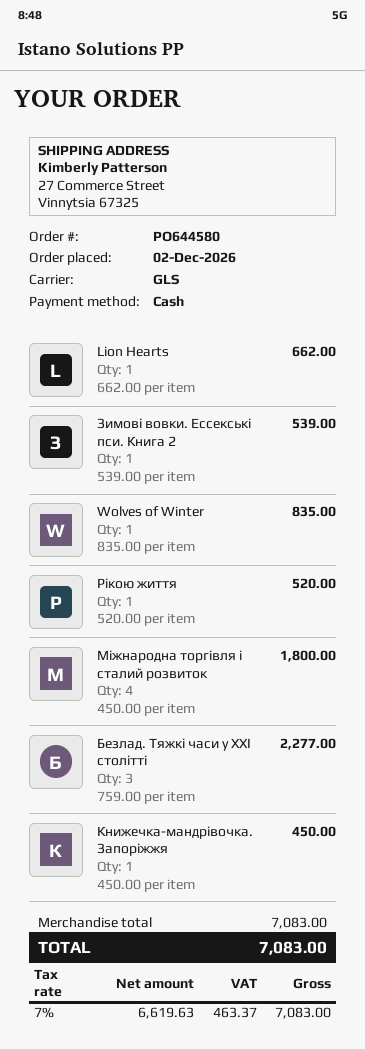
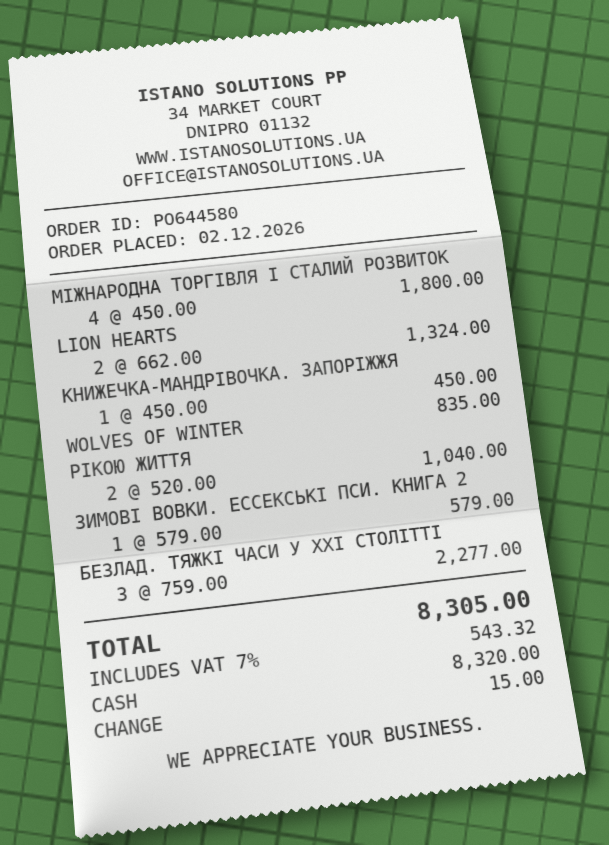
Lion Hearts: 1 x 662.00 = 662.00 -> 2 x 662.00 = 1324.00
Зимові вовки. Ессекські пси. Книга 2: 1 x 539.00 = 539.00 -> 1 x 579.00 = 579.00
Рікою життя: 1 x 520.00 = 520.00 -> 2 x 520.00 = 1040.00
tax: 7% = 463.37 -> 7% = 543.32
total: 7083.00 -> 8305.00

